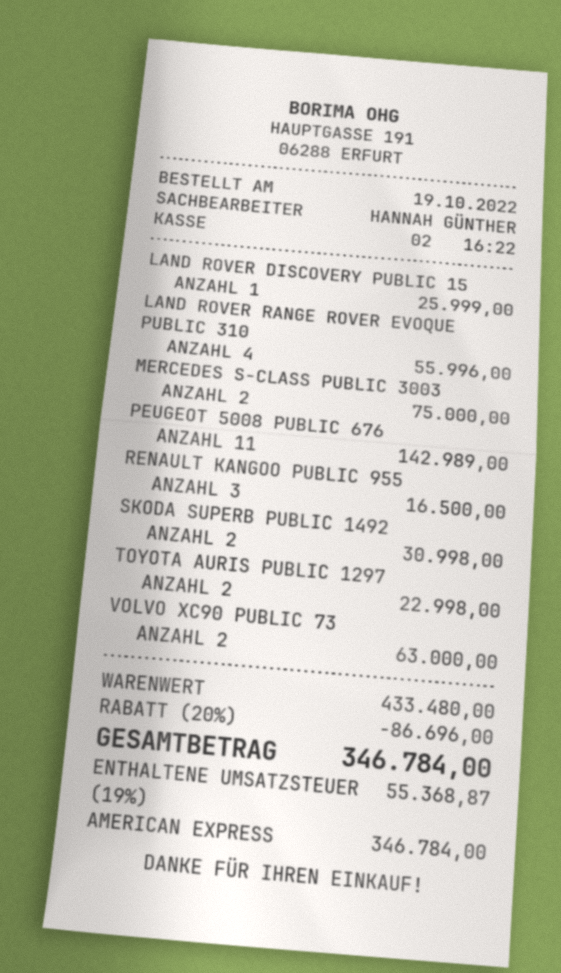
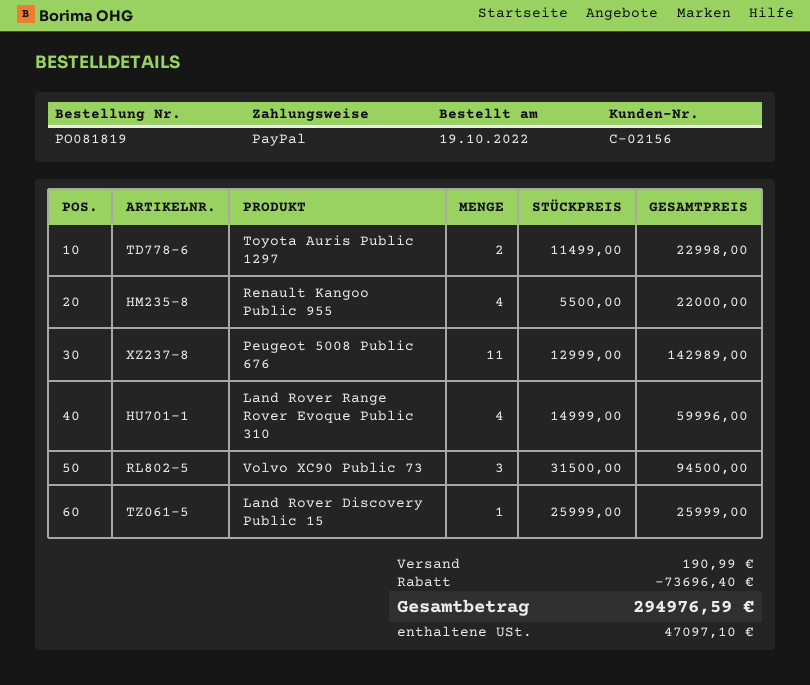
payment method: American Express -> PayPal
LAND ROVER RANGE ROVER EVOQUE PUBLIC 310: 4 for 55996.00 -> 4 for 59996.00
MERCEDES S-CLASS PUBLIC 3003: 2 for 75000.00 -> none
RENAULT KANGOO PUBLIC 955: 3 for 16500.00 -> 4 for 22000.00
SKODA SUPERB PUBLIC 1492: 2 for 30998.00 -> none
VOLVO XC90 PUBLIC 73: 2 for 63000.00 -> 3 for 94500.00
discount: 86696.00 -> 73696.40
shipping: none -> 190.99
tax: 55368.87 -> 47097.10
total: 346784.00 -> 294976.59

